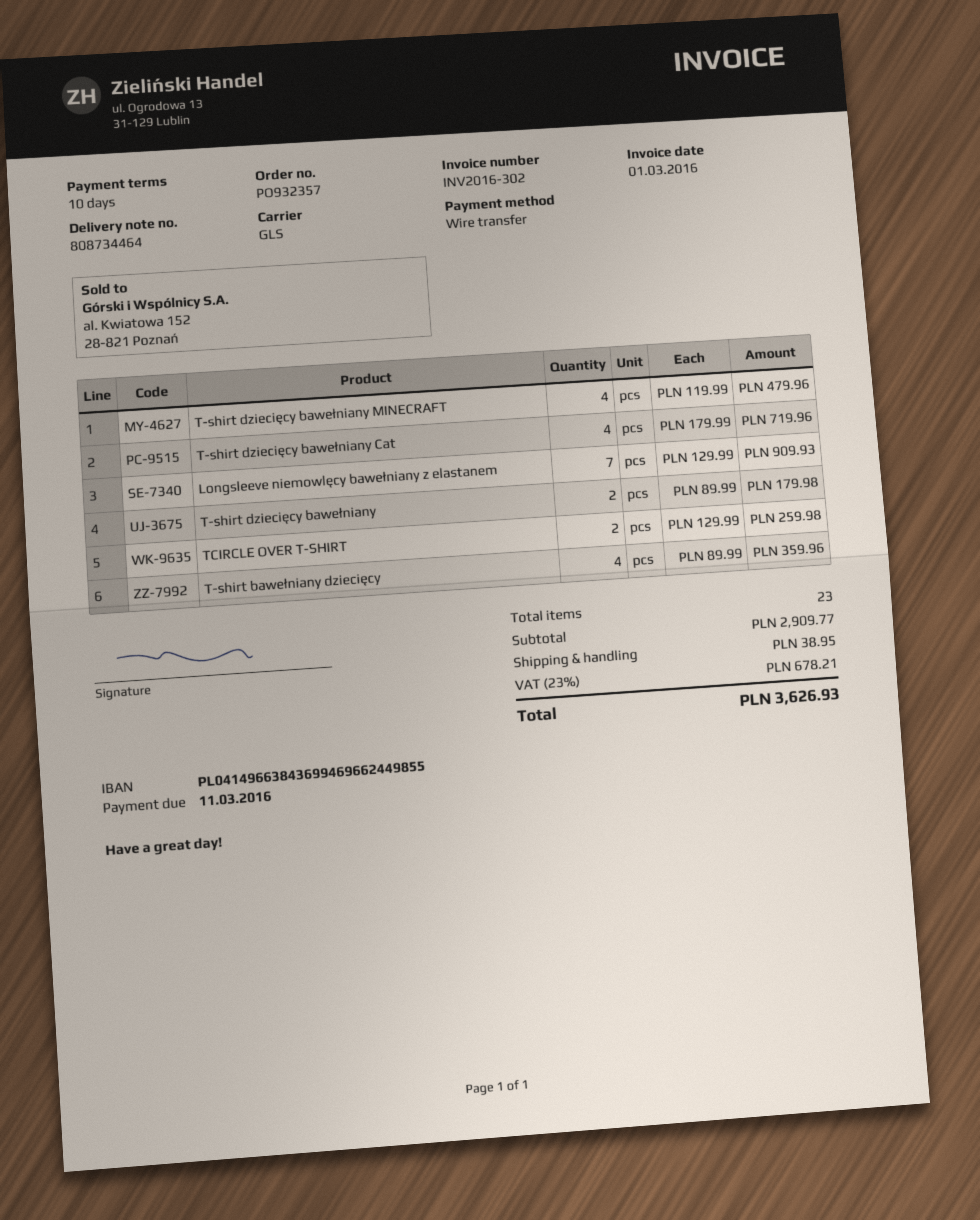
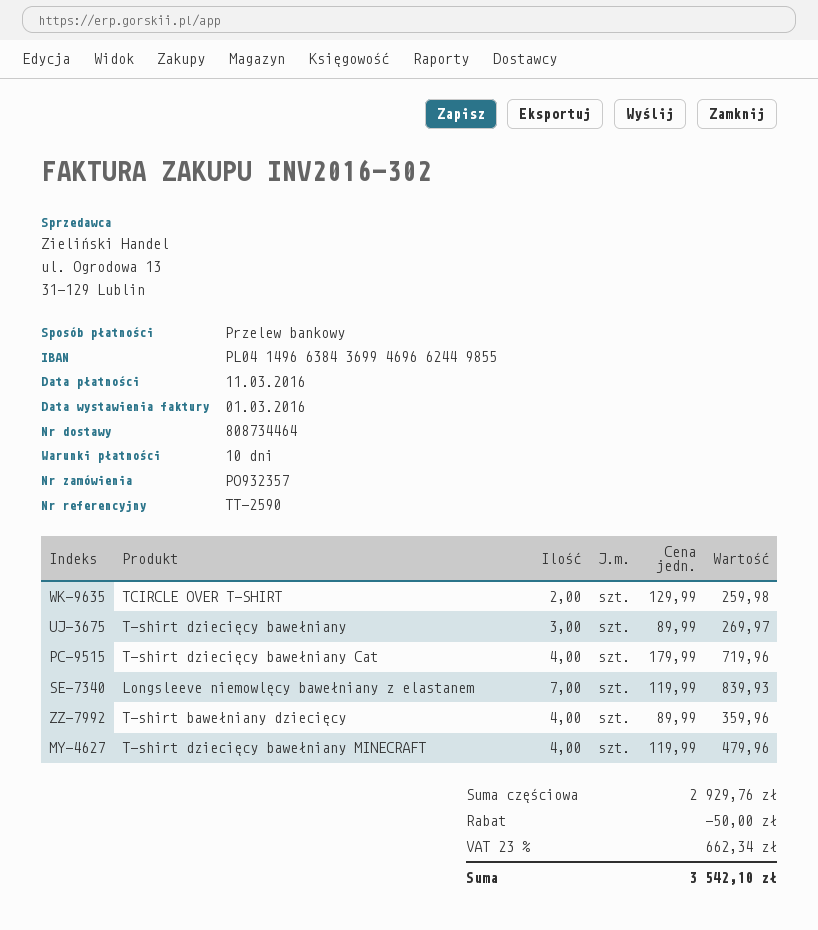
Longsleeve niemowlęcy bawełniany z elastanem: 7 x 129.99 = 909.93 -> 7 x 119.99 = 839.93
T-shirt dziecięcy bawełniany: 2 x 89.99 = 179.98 -> 3 x 89.99 = 269.97
subtotal: 2909.77 -> 2929.76
discount: none -> 50.00
shipping: 38.95 -> none
tax: 23% = 678.21 -> 23% = 662.34
total: 3626.93 -> 3542.10

